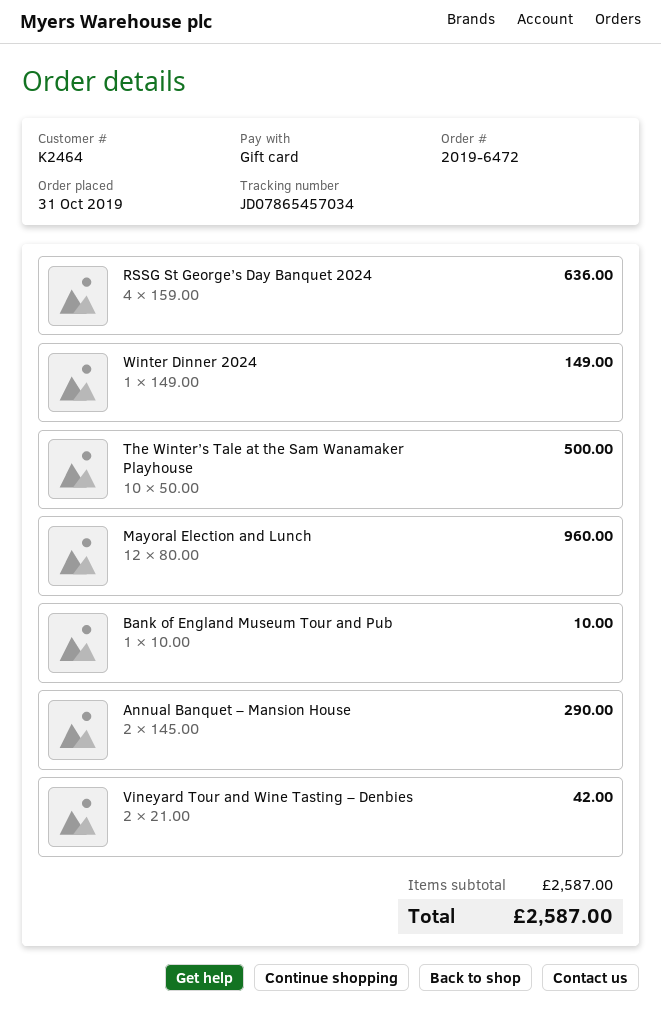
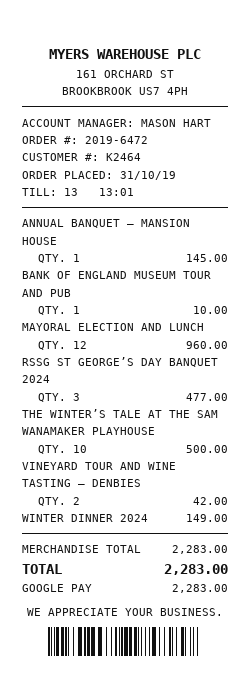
payment method: gift card -> Google Pay
RSSG St George’s Day Banquet 2024: 4 for 636.00 -> 3 for 477.00
Annual Banquet – Mansion House: 2 for 290.00 -> 1 for 145.00
subtotal: 2587.00 -> 2283.00
total: 2587.00 -> 2283.00

